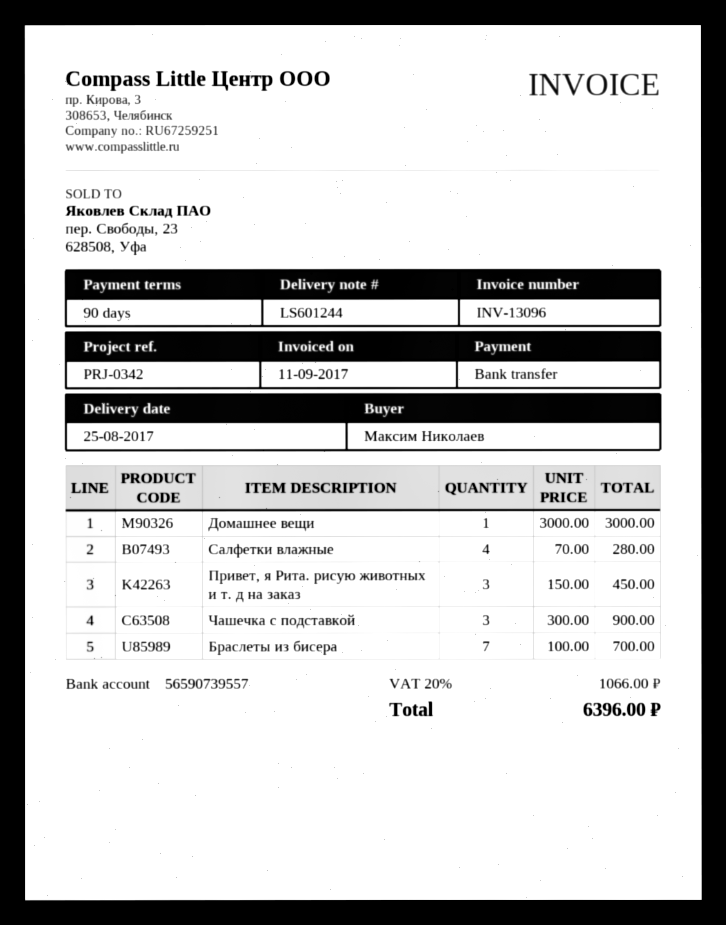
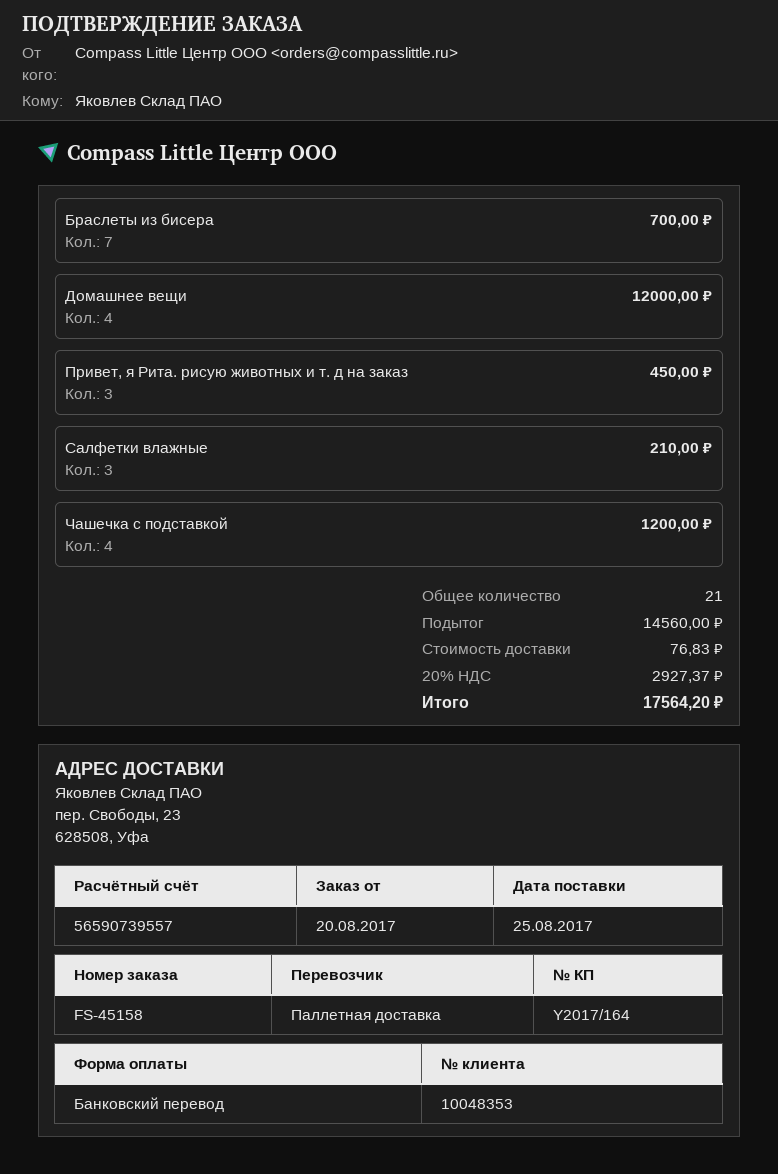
Домашнее вещи: 1 for 3000.00 -> 4 for 12000.00
Салфетки влажные: 4 for 280.00 -> 3 for 210.00
Чашечка с подставкой: 3 for 900.00 -> 4 for 1200.00
shipping: none -> 76.83
tax: 20% = 1066.00 -> 20% = 2927.37
total: 6396.00 -> 17564.20

